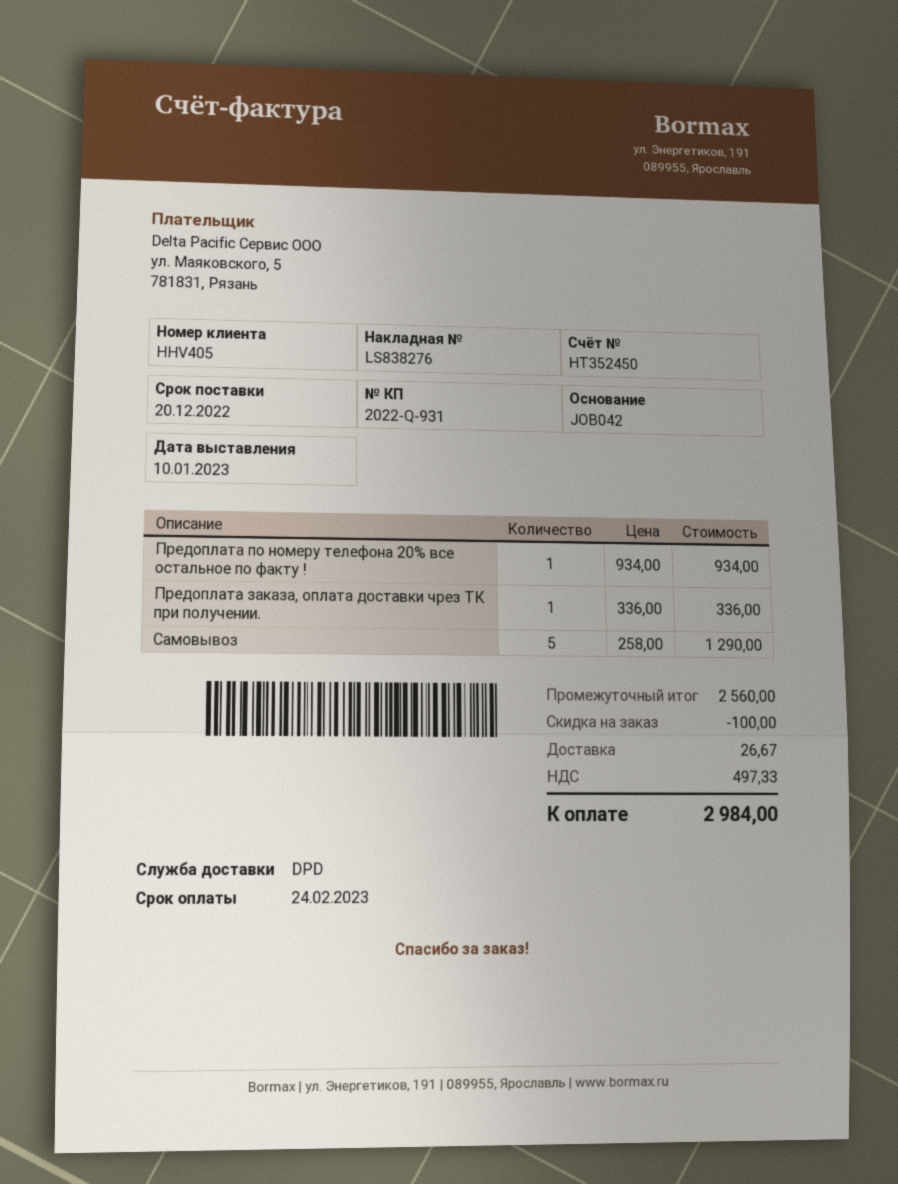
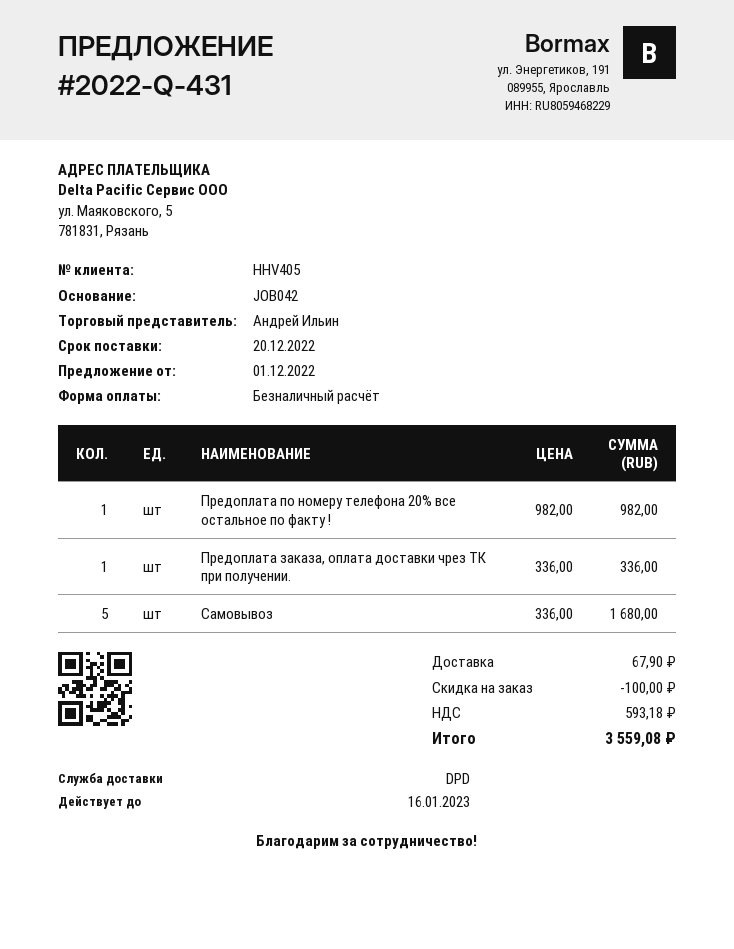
quote number: 2022-Q-931 -> 2022-Q-431
Предоплата по номеру телефона 20% все остальное по факту !: 1 x 934.00 = 934.00 -> 1 x 982.00 = 982.00
Самовывоз: 5 x 258.00 = 1290.00 -> 5 x 336.00 = 1680.00
shipping: 26.67 -> 67.90
tax: 497.33 -> 593.18
total: 2984.00 -> 3559.08

